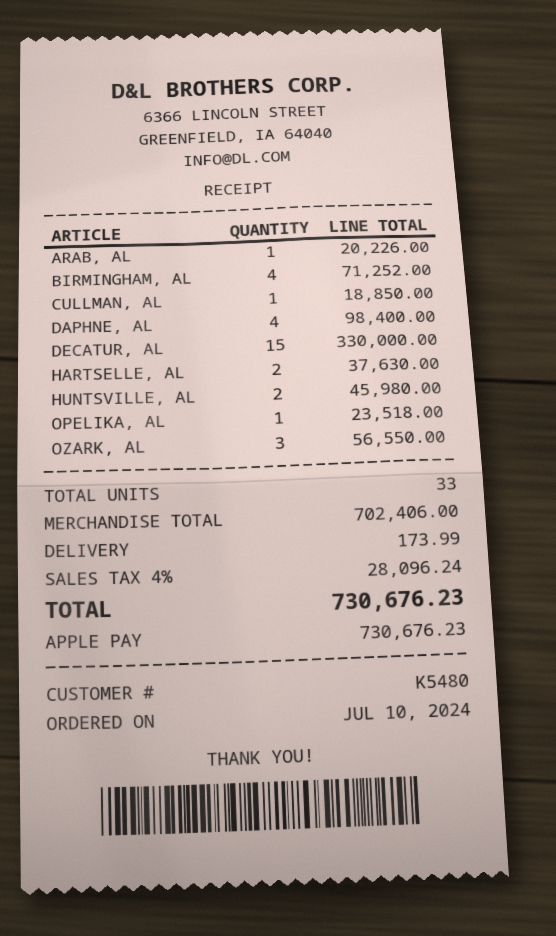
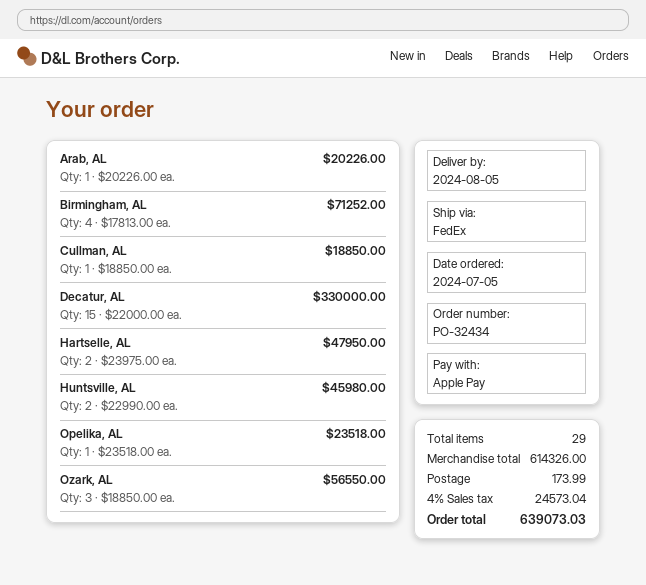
order date: 2024-07-10 -> 2024-07-05
DAPHNE, AL: 4 for 98400.00 -> none
HARTSELLE, AL: 2 for 37630.00 -> 2 for 47950.00
total quantity: 33 -> 29
subtotal: 702406.00 -> 614326.00
tax: 4% = 28096.24 -> 4% = 24573.04
total: 730676.23 -> 639073.03

